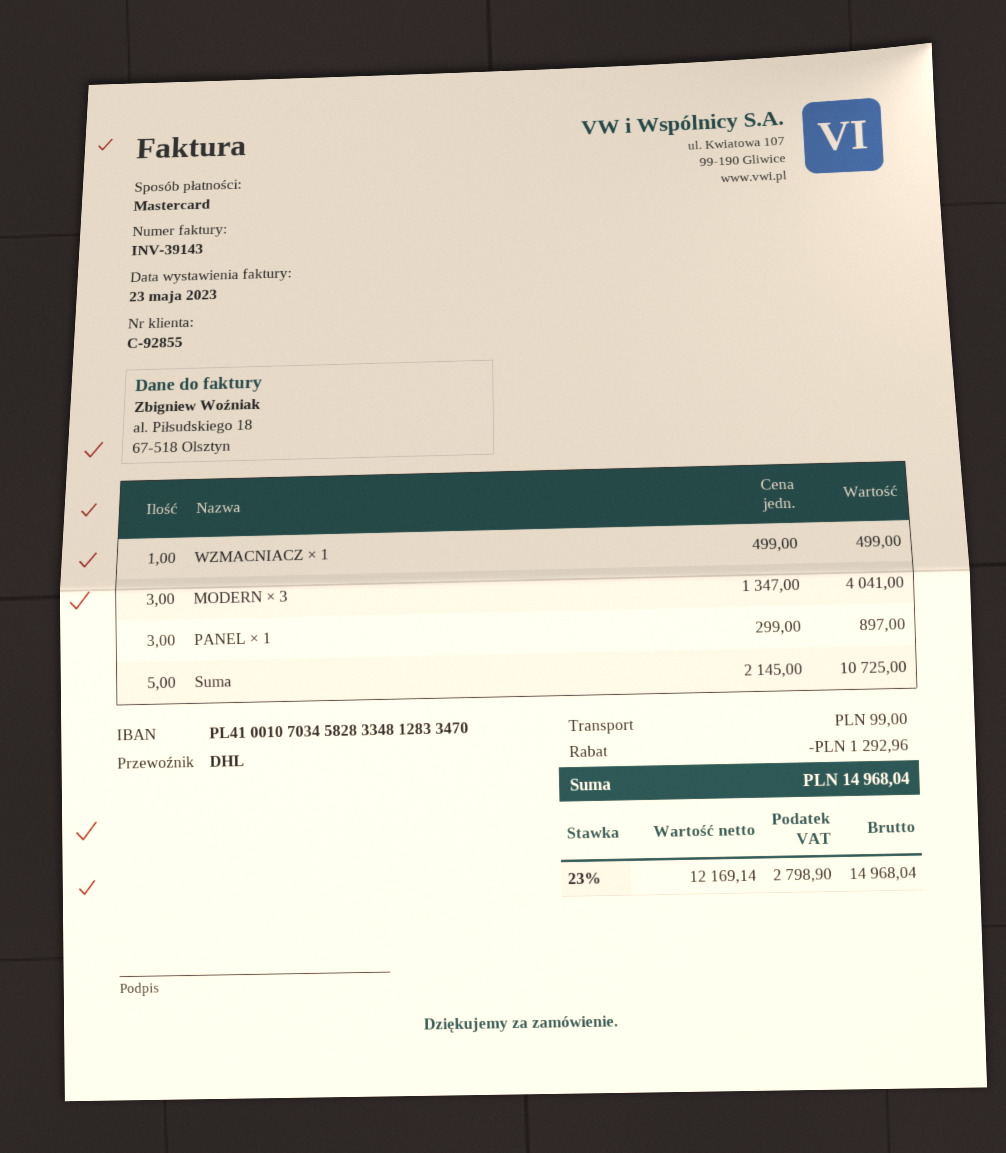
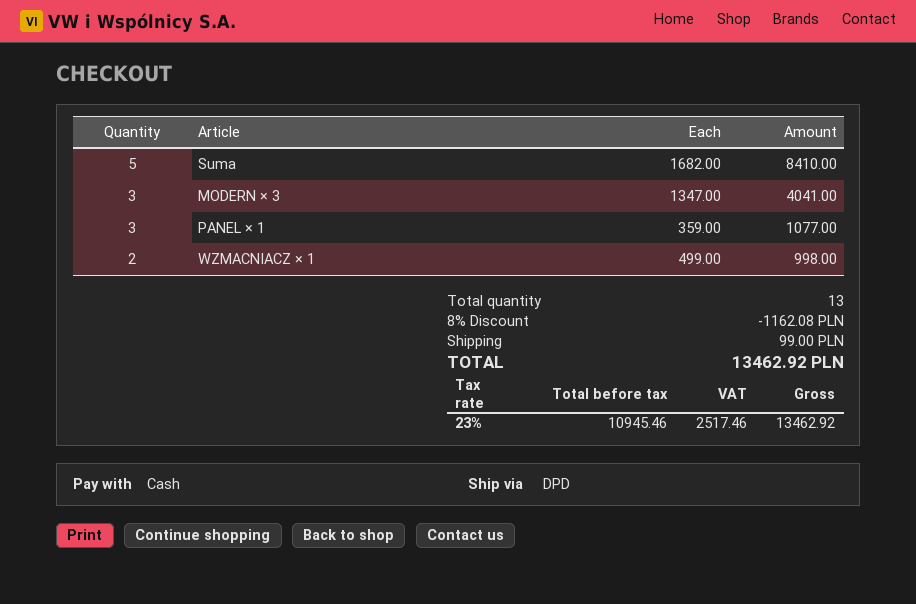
payment method: Mastercard -> cash
shipping method: DHL -> DPD
WZMACNIACZ × 1: 1 x 499.00 = 499.00 -> 2 x 499.00 = 998.00
PANEL × 1: 3 x 299.00 = 897.00 -> 3 x 359.00 = 1077.00
Suma: 5 x 2145.00 = 10725.00 -> 5 x 1682.00 = 8410.00
discount: 1292.96 -> 1162.08
net: 12169.14 -> 10945.46
tax: 23% = 2798.90 -> 23% = 2517.46
total: 14968.04 -> 13462.92

